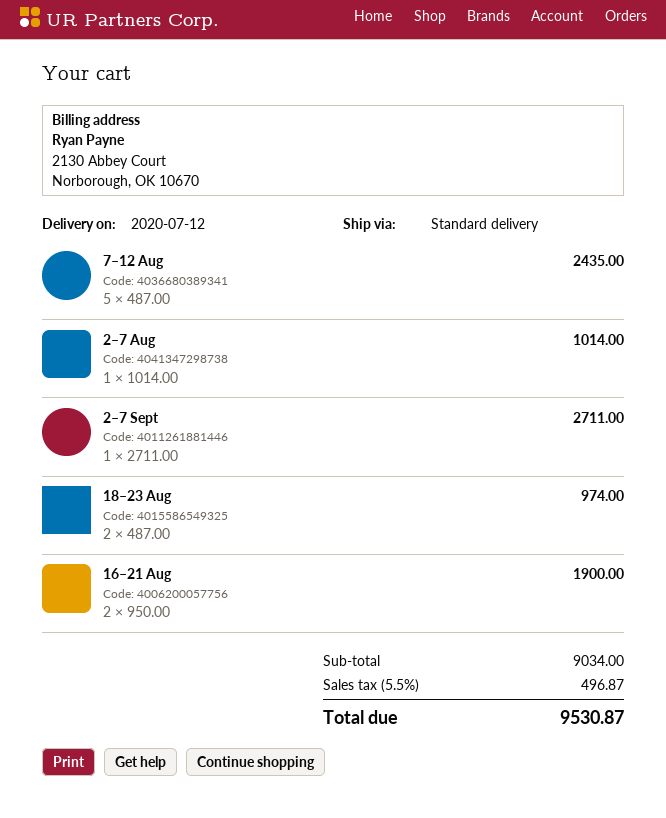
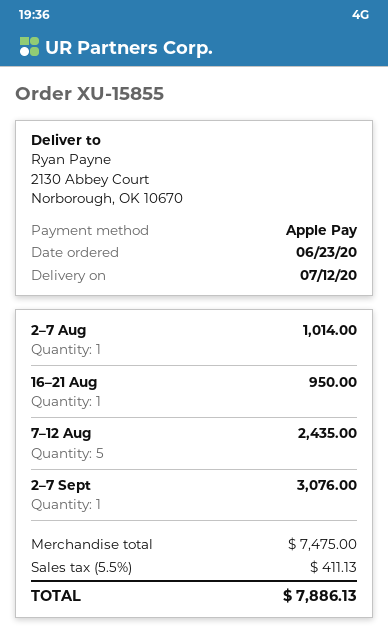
2–7 Sept: 1 for 2711.00 -> 1 for 3076.00
18–23 Aug: 2 for 974.00 -> none
16–21 Aug: 2 for 1900.00 -> 1 for 950.00
subtotal: 9034.00 -> 7475.00
tax: 5.5% = 496.87 -> 5.5% = 411.13
total: 9530.87 -> 7886.13

